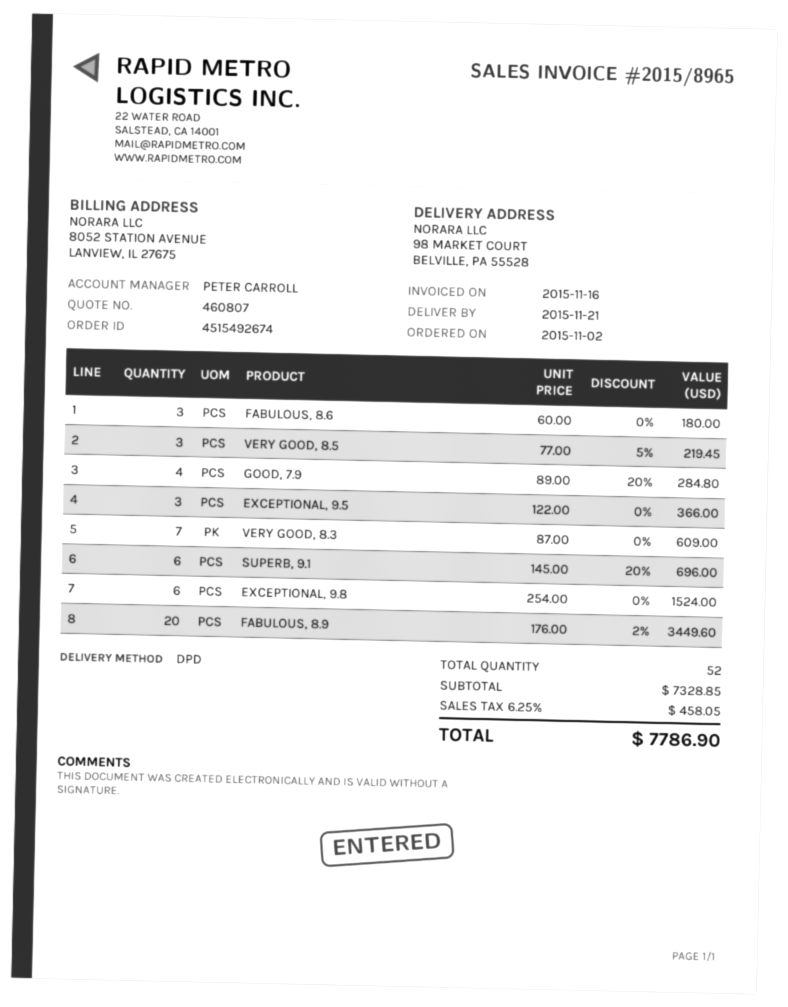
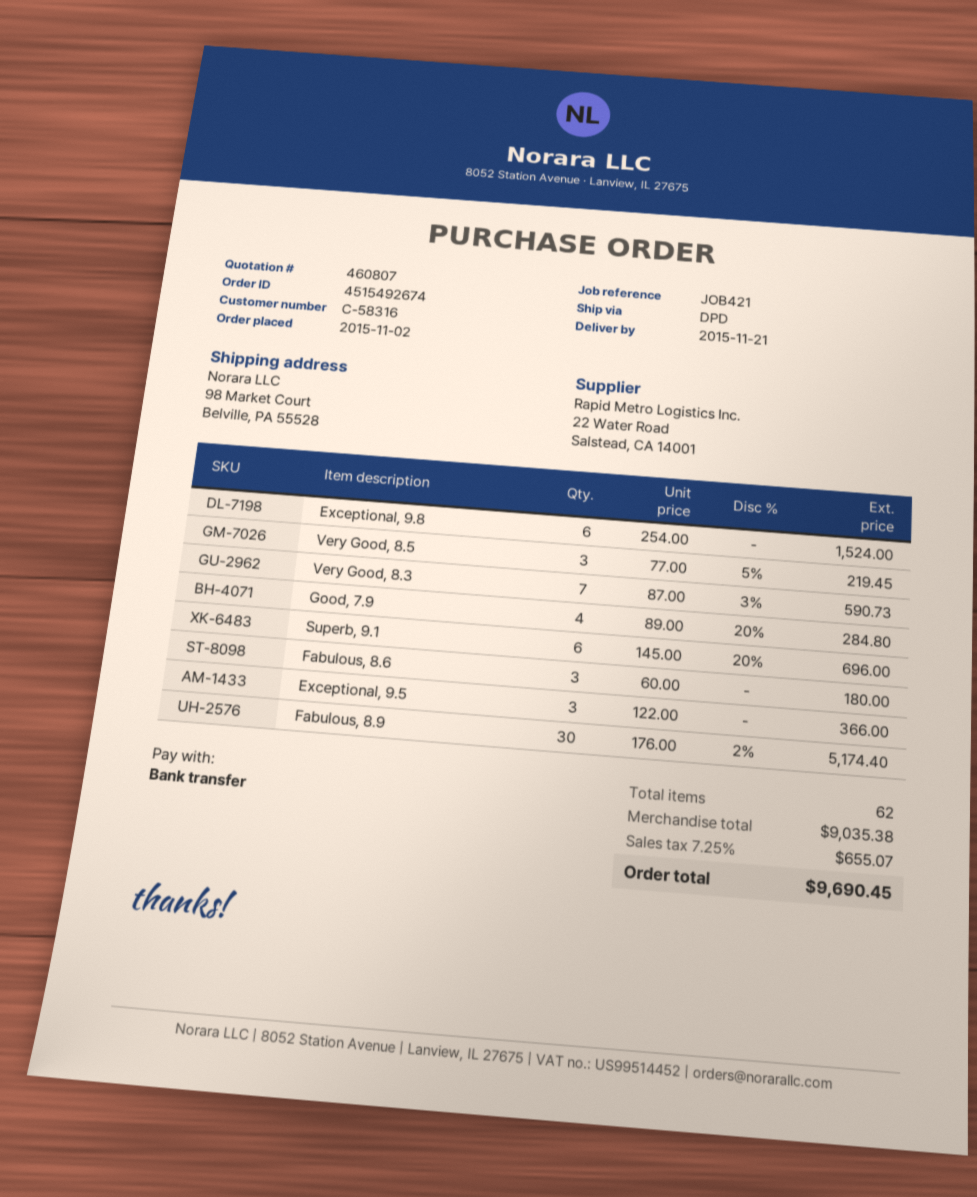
VERY GOOD, 8.3: 7 x 87.00 = 609.00 -> 7 x 87.00 - 3% = 590.73
FABULOUS, 8.9: 20 x 176.00 - 2% = 3449.60 -> 30 x 176.00 - 2% = 5174.40
total quantity: 52 -> 62
subtotal: 7328.85 -> 9035.38
tax: 6.25% = 458.05 -> 7.25% = 655.07
total: 7786.90 -> 9690.45

